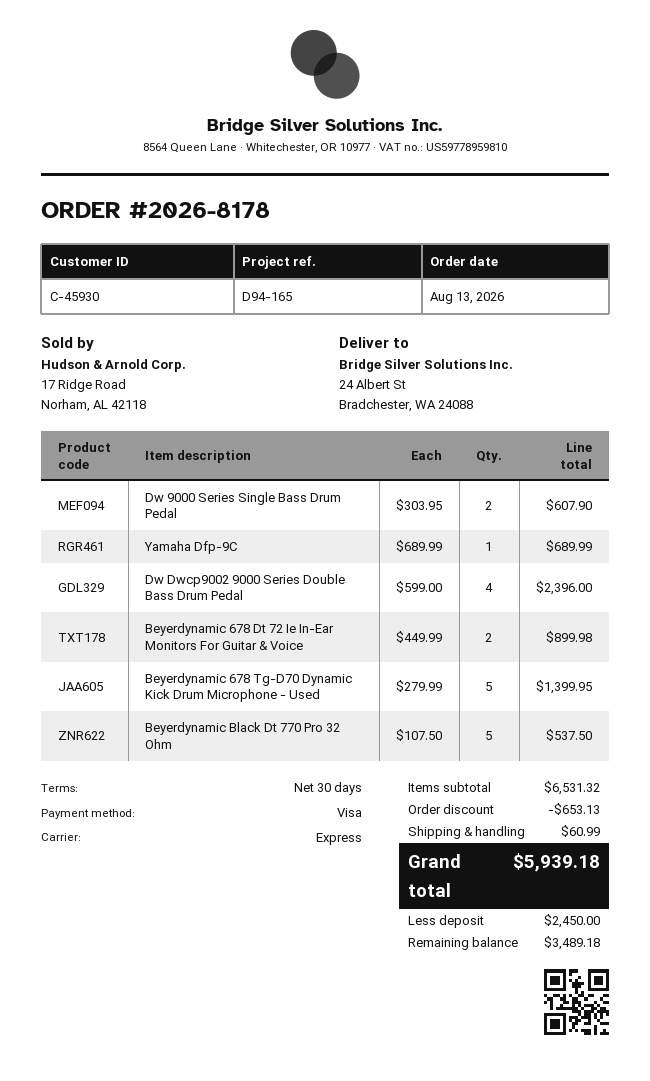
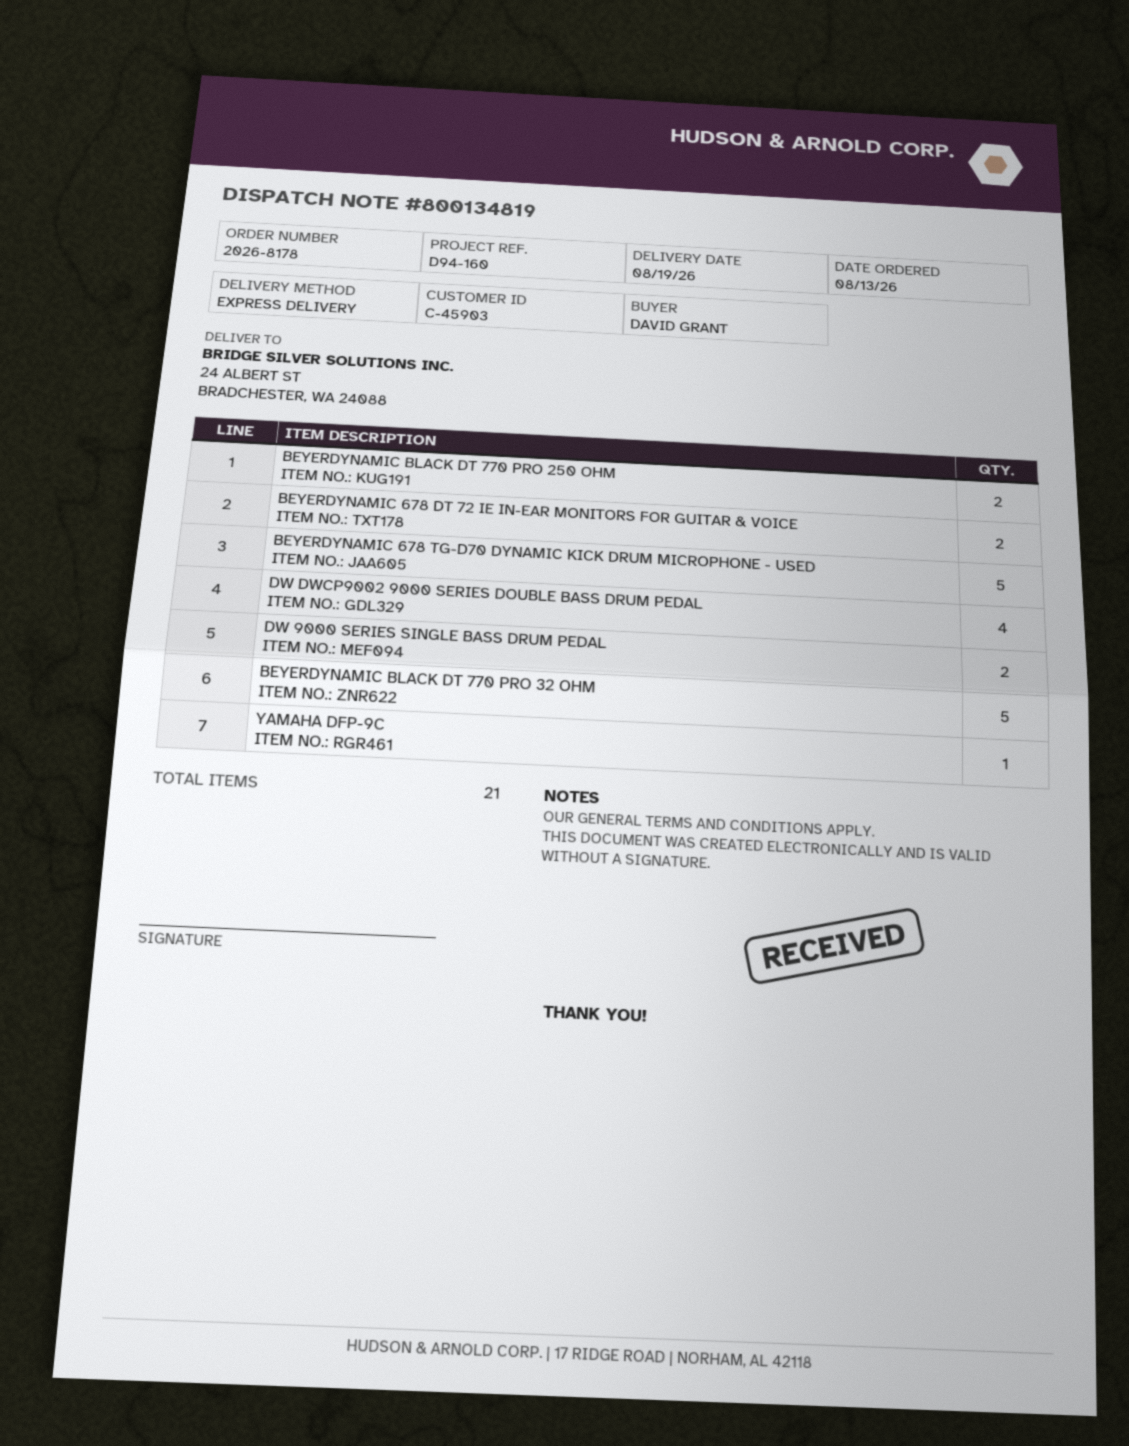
customer number: C-45930 -> C-45903
reference: D94-165 -> D94-160
BEYERDYNAMIC BLACK DT 770 PRO 250 OHM: none -> 2

